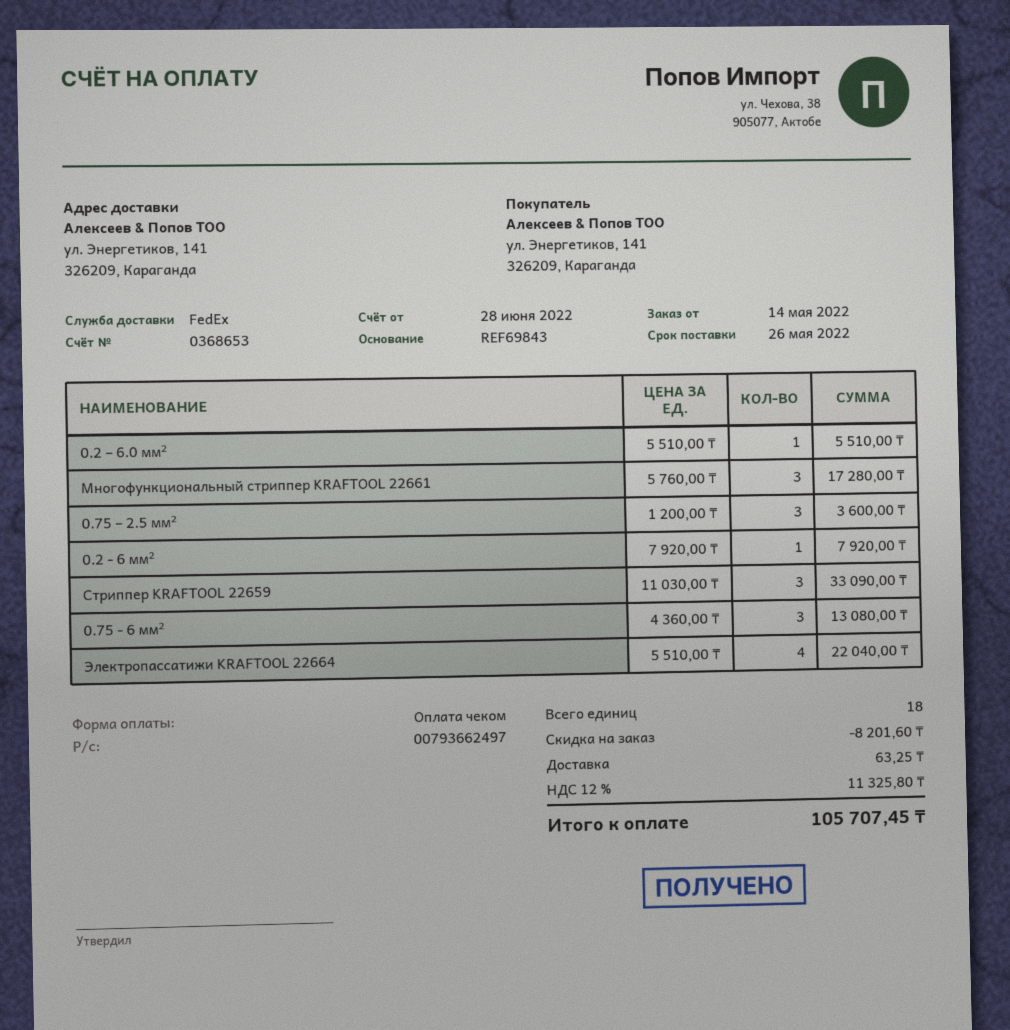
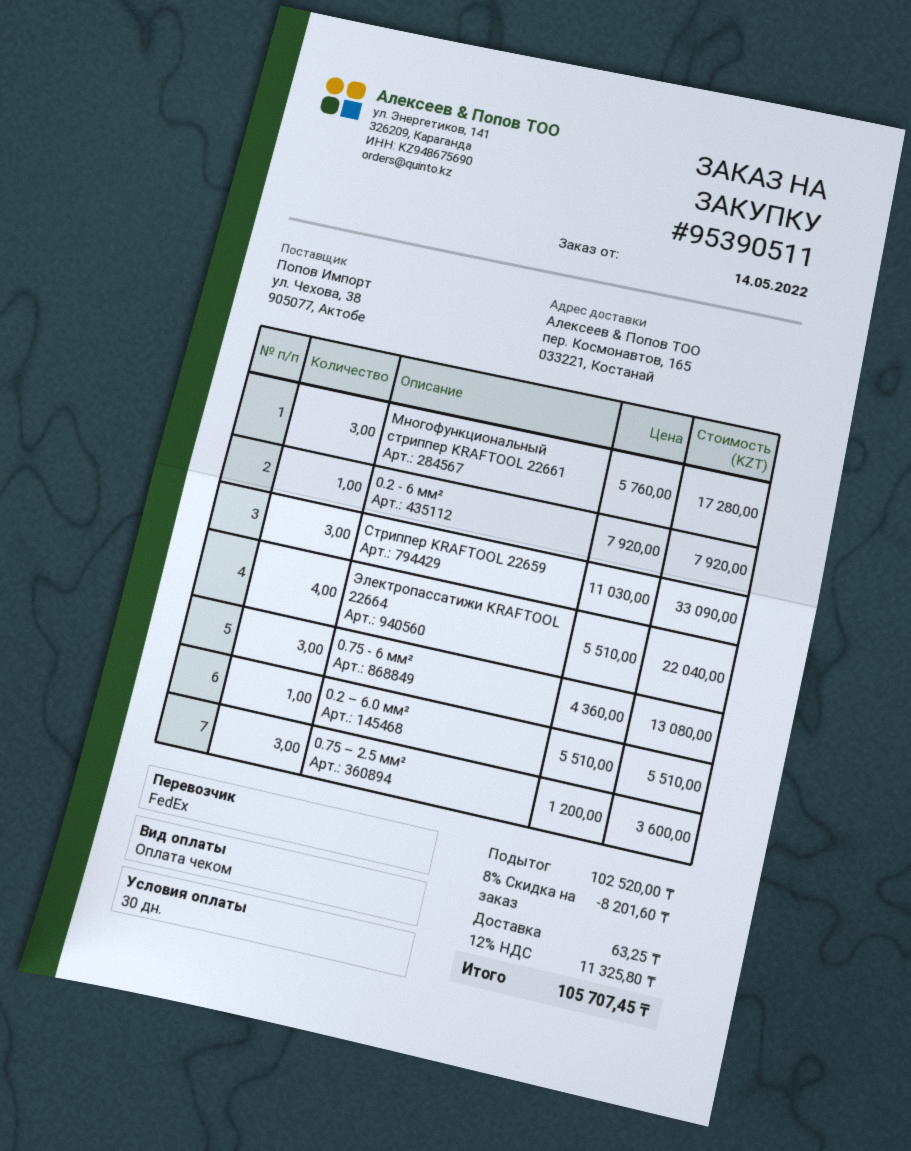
ship to: ул. Энергетиков, 141, 326209, Караганда -> пер. Космонавтов, 165, 033221, Костанай

